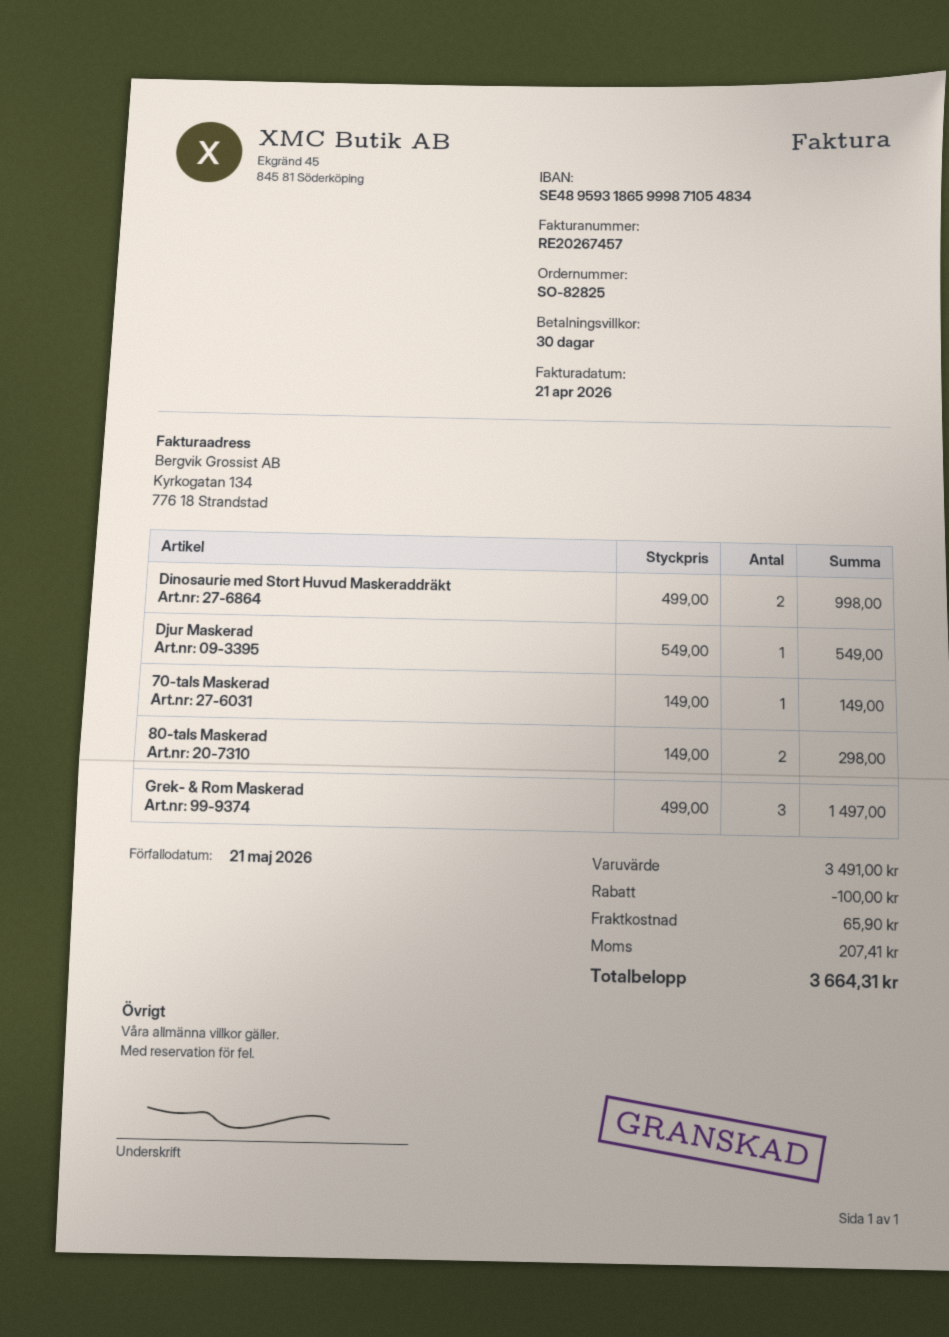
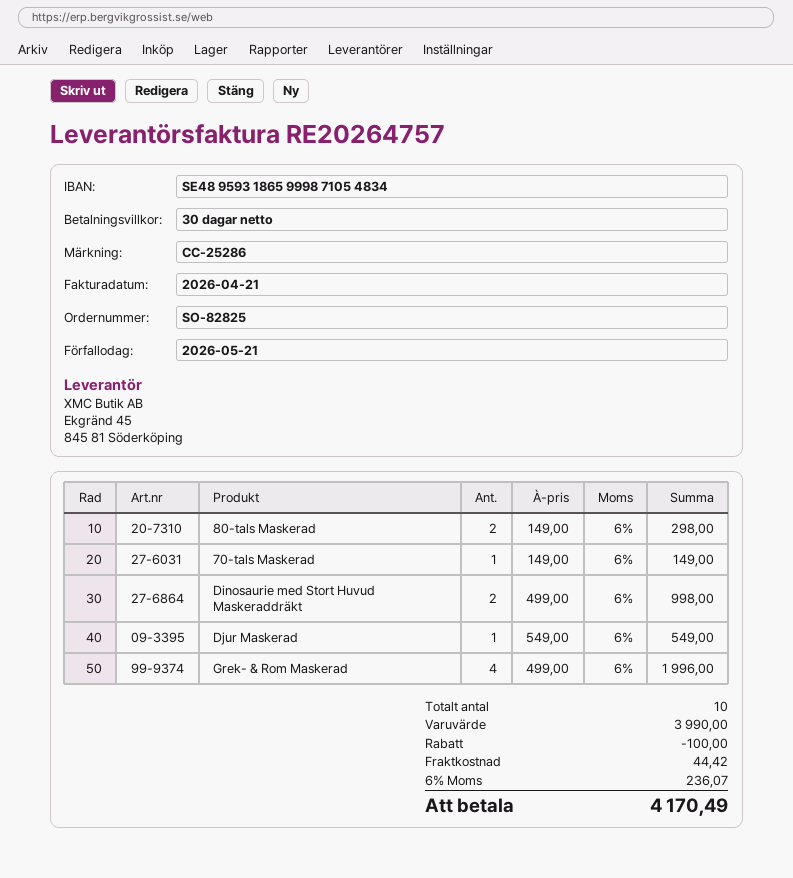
invoice number: RE20267457 -> RE20264757
Grek- & Rom Maskerad: 3 x 499.00 = 1497.00 -> 4 x 499.00 = 1996.00
subtotal: 3491.00 -> 3990.00
shipping: 65.90 -> 44.42
tax: 207.41 -> 236.07
total: 3664.31 -> 4170.49

